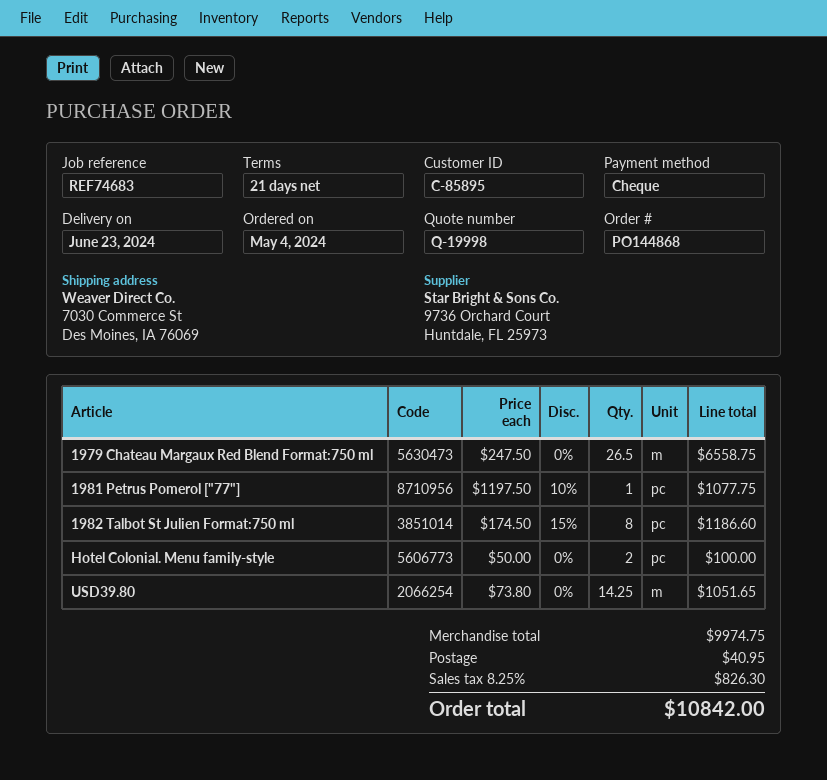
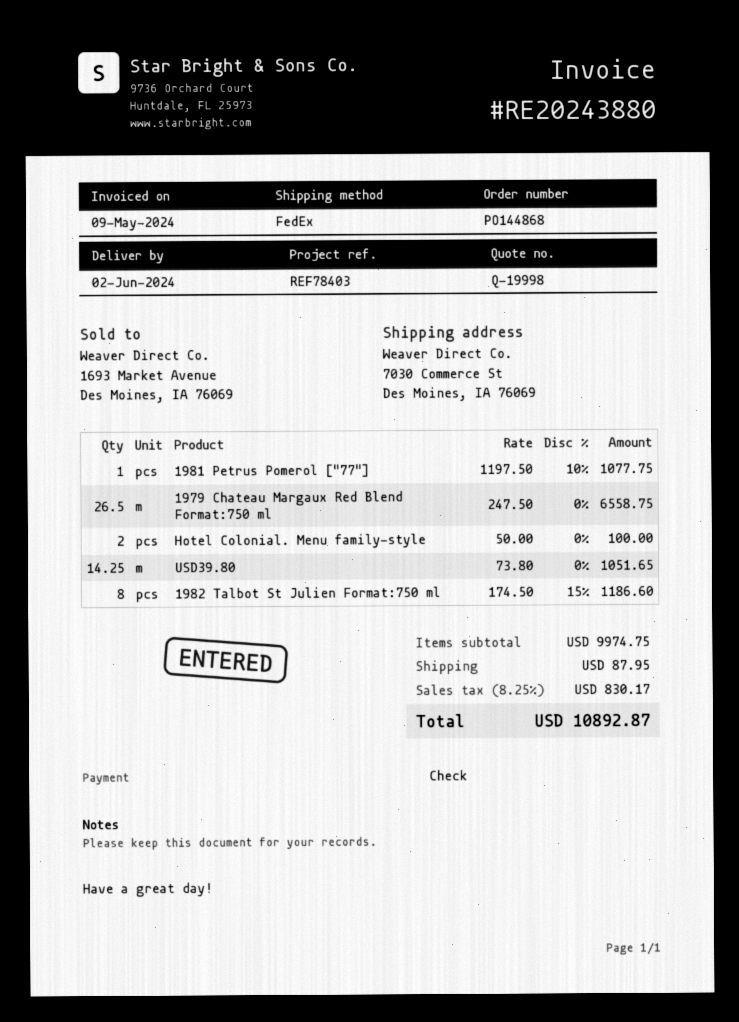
delivery date: 2024-06-23 -> 2024-06-02
reference: REF74683 -> REF78403
shipping: 40.95 -> 87.95
tax: 8.25% = 826.30 -> 8.25% = 830.17
total: 10842.00 -> 10892.87

